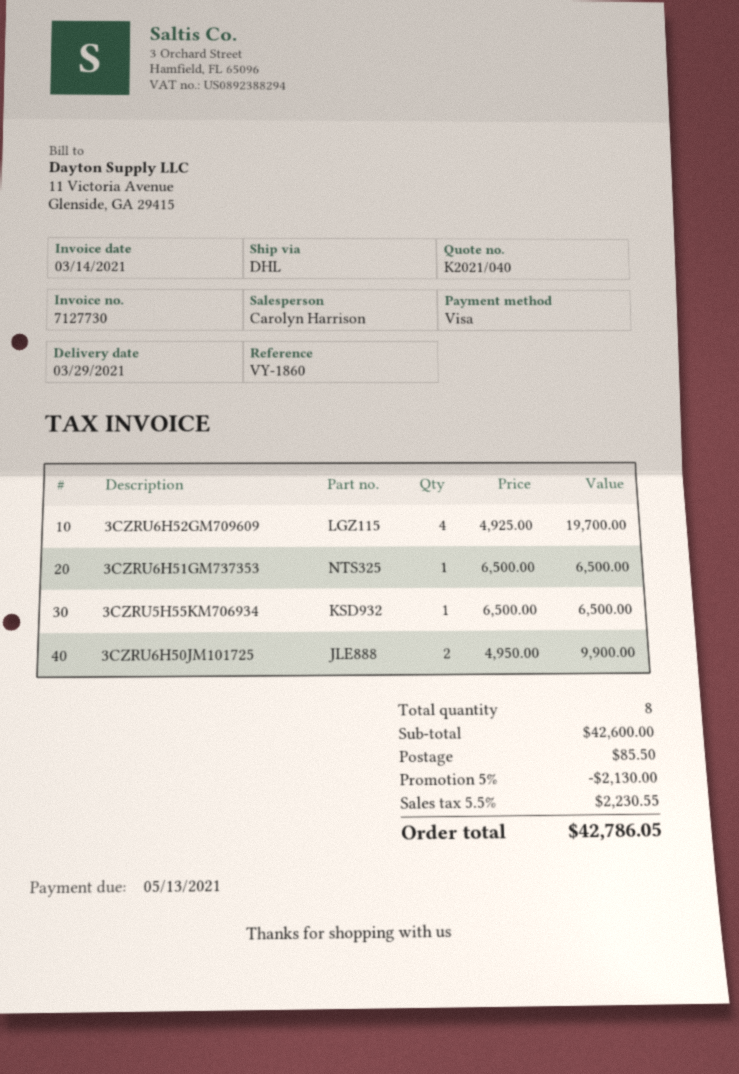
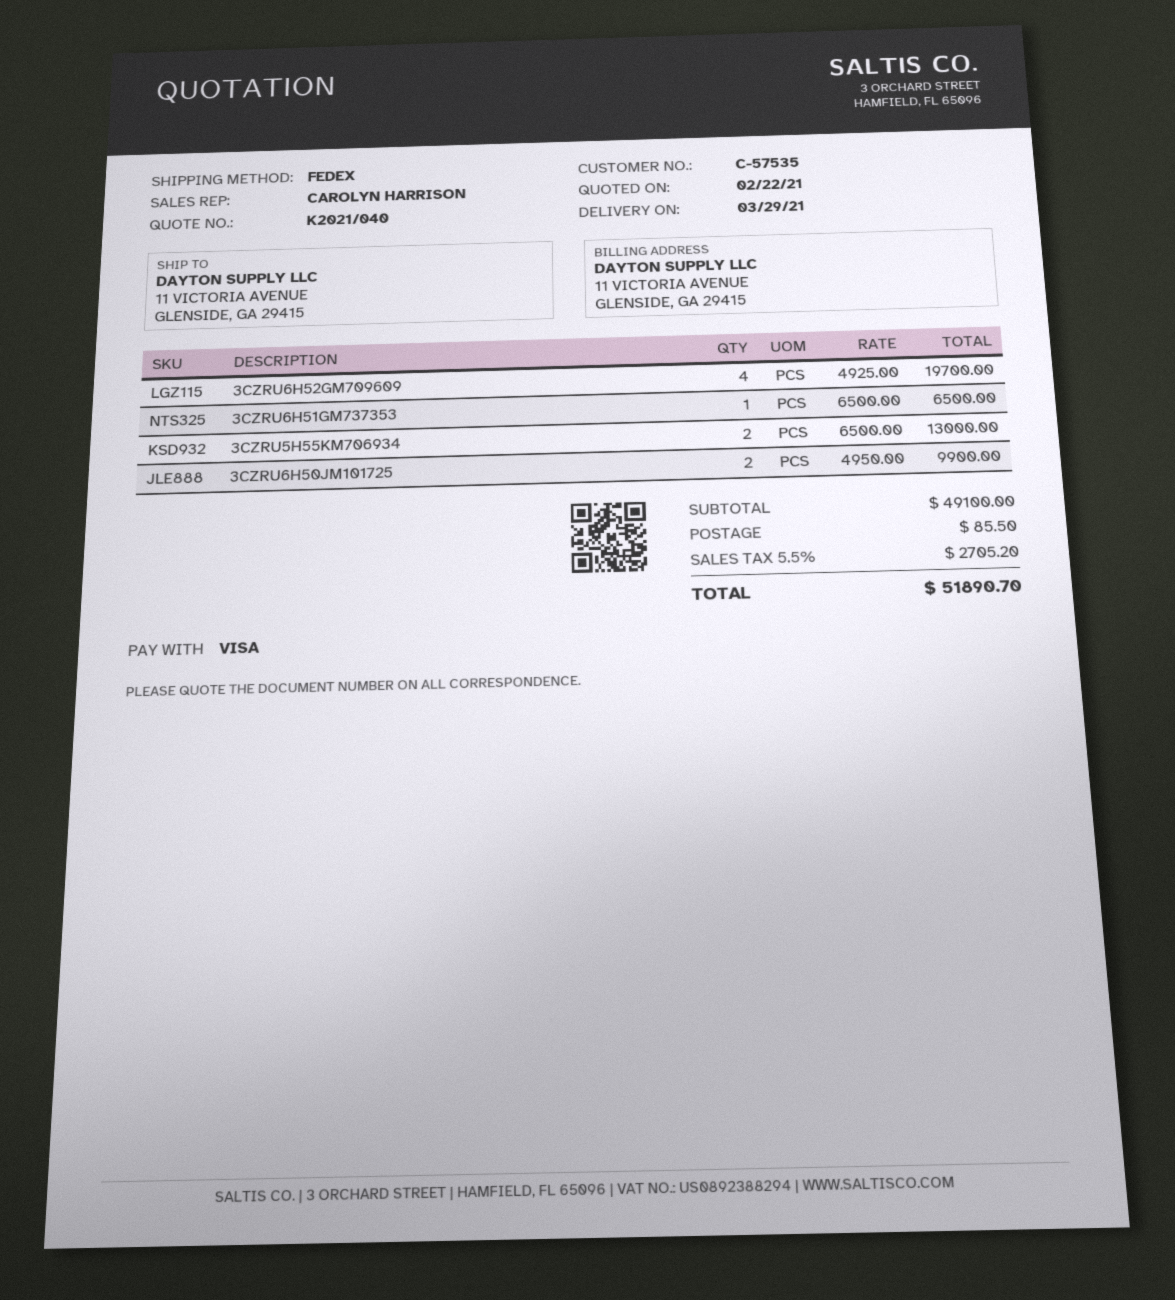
shipping method: DHL -> FedEx
3CZRU5H55KM706934: 1 x 6500.00 = 6500.00 -> 2 x 6500.00 = 13000.00
subtotal: 42600.00 -> 49100.00
discount: 5% = 2130.00 -> none
tax: 5.5% = 2230.55 -> 5.5% = 2705.20
total: 42786.05 -> 51890.70

